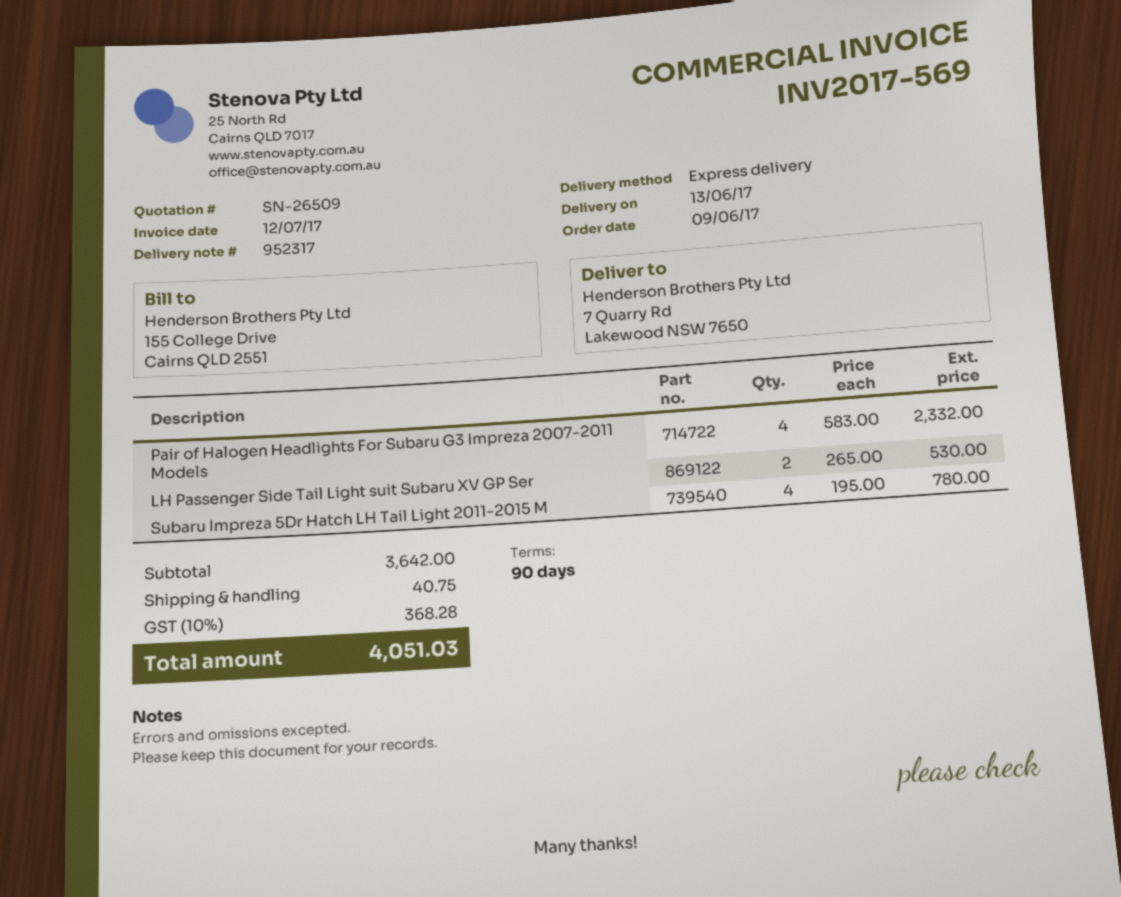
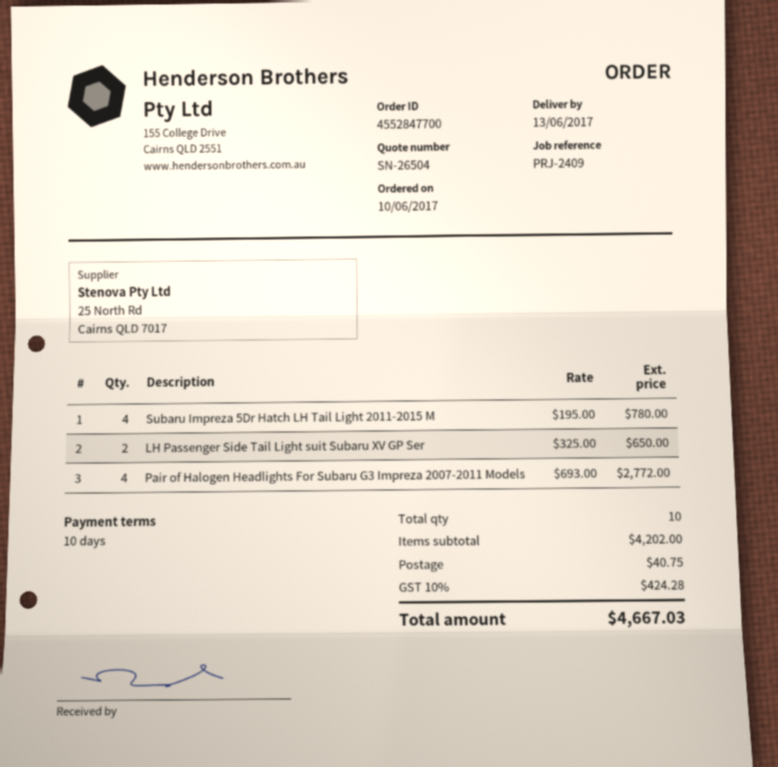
quote number: SN-26509 -> SN-26504
order date: 2017-06-09 -> 2017-06-10
payment terms: 90 days -> 10 days
Pair of Halogen Headlights For Subaru G3 Impreza 2007-2011 Models: 4 x 583.00 = 2332.00 -> 4 x 693.00 = 2772.00
LH Passenger Side Tail Light suit Subaru XV GP Ser: 2 x 265.00 = 530.00 -> 2 x 325.00 = 650.00
subtotal: 3642.00 -> 4202.00
tax: 10% = 368.28 -> 10% = 424.28
total: 4051.03 -> 4667.03

